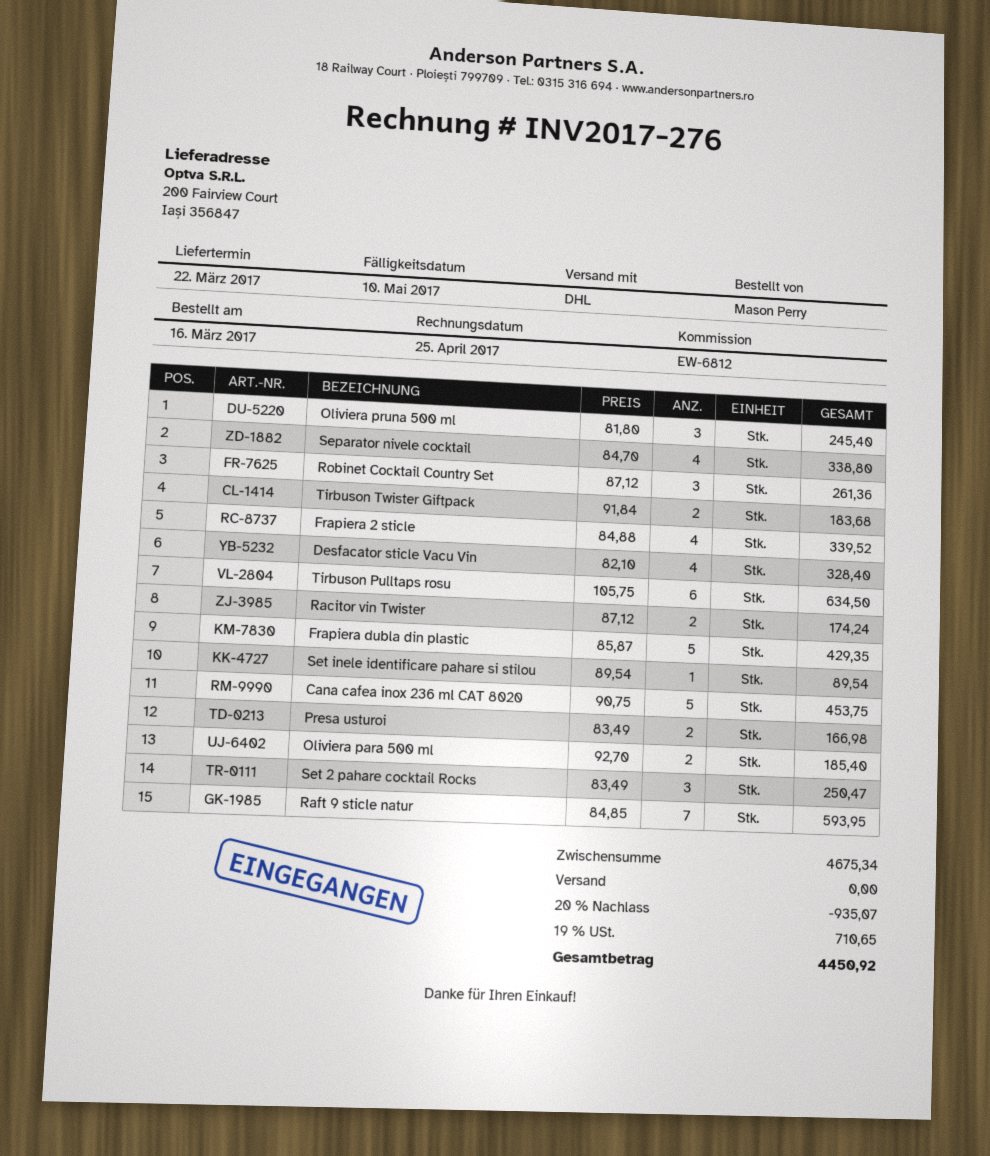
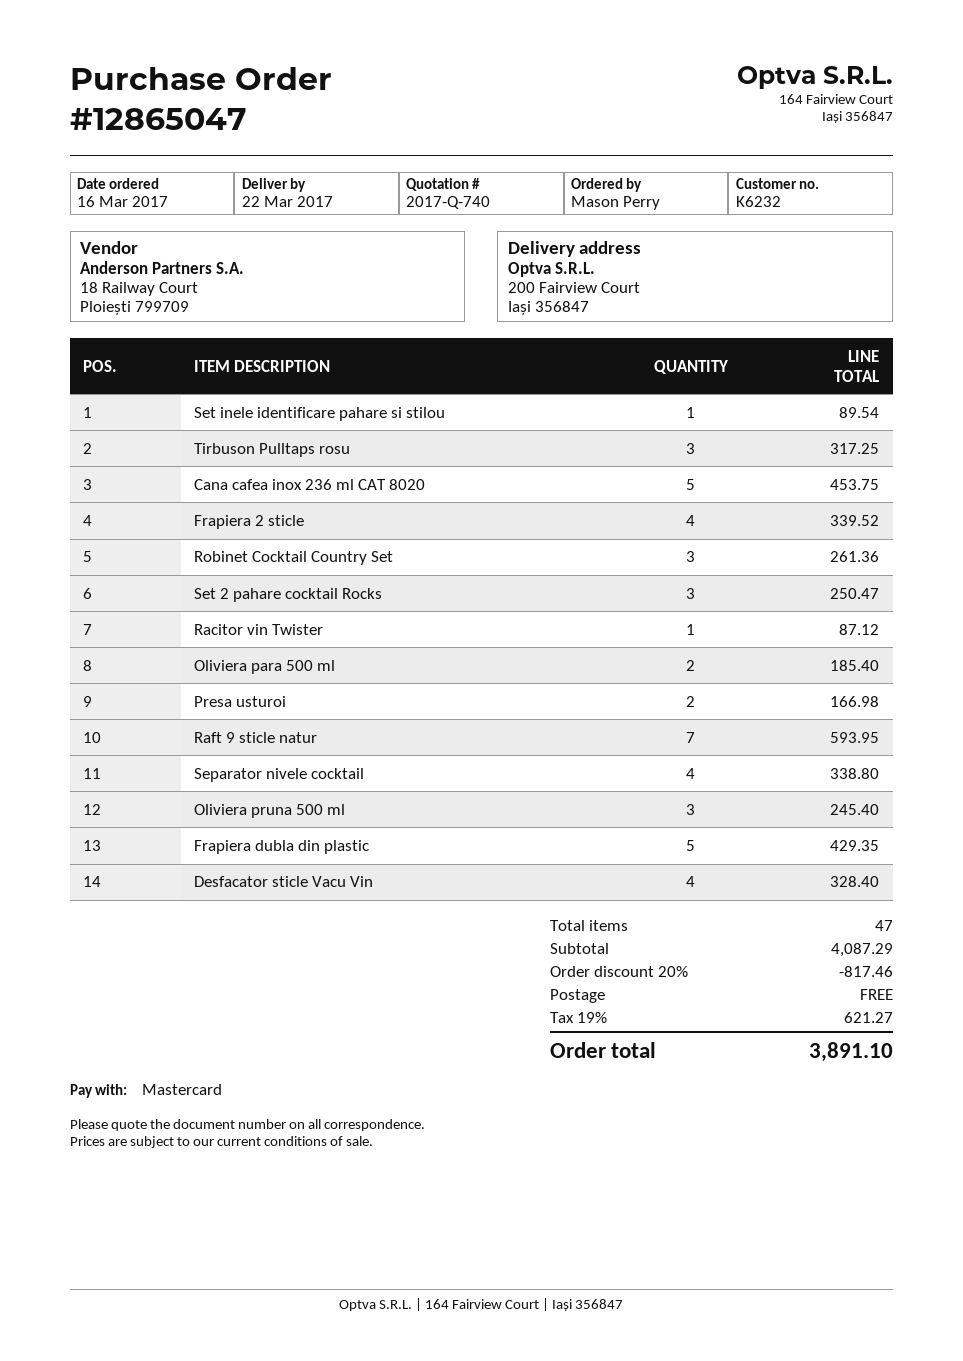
Tirbuson Twister Giftpack: 2 for 183.68 -> none
Tirbuson Pulltaps rosu: 6 for 634.50 -> 3 for 317.25
Racitor vin Twister: 2 for 174.24 -> 1 for 87.12
subtotal: 4675.34 -> 4087.29
discount: 20% = 935.07 -> 20% = 817.46
tax: 19% = 710.65 -> 19% = 621.27
total: 4450.92 -> 3891.10

